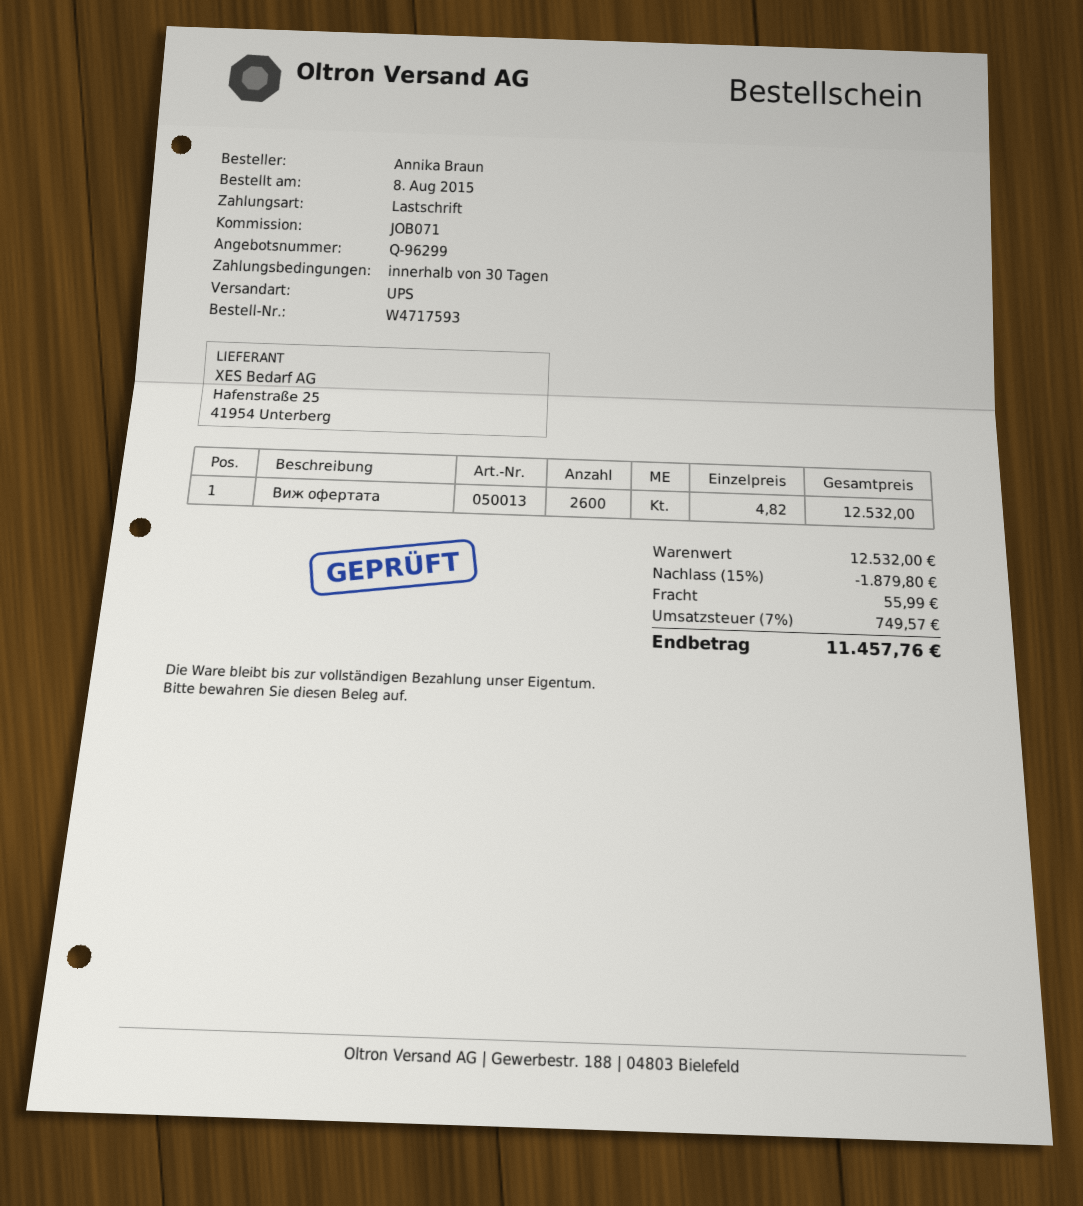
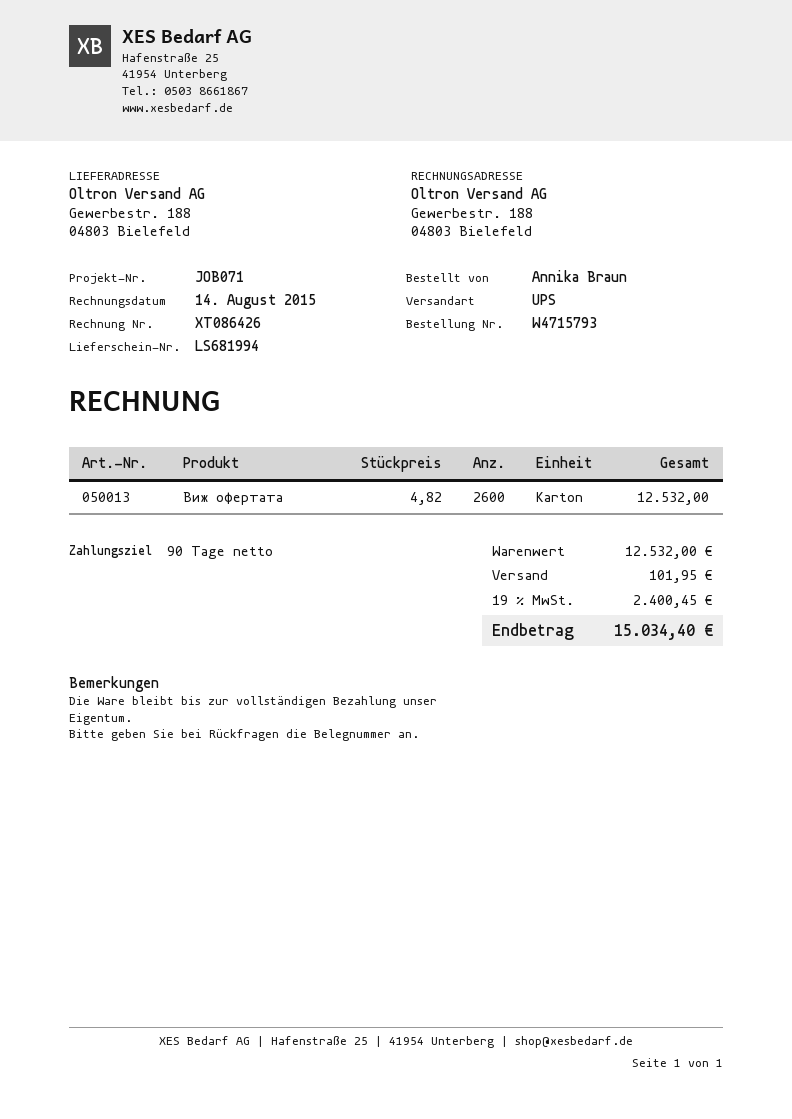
order number: W4717593 -> W4715793
payment terms: 30 days -> 90 days
discount: 15% = 1879.80 -> none
shipping: 55.99 -> 101.95
tax: 7% = 749.57 -> 19% = 2400.45
total: 11457.76 -> 15034.40

